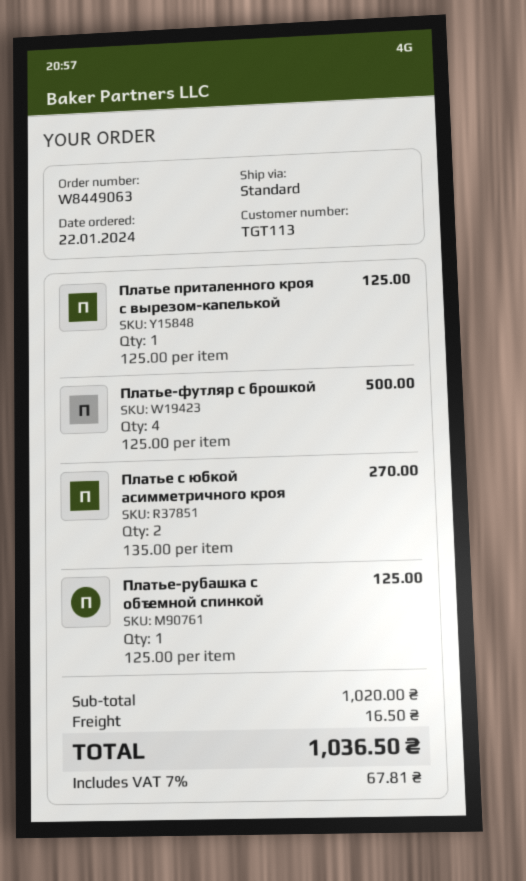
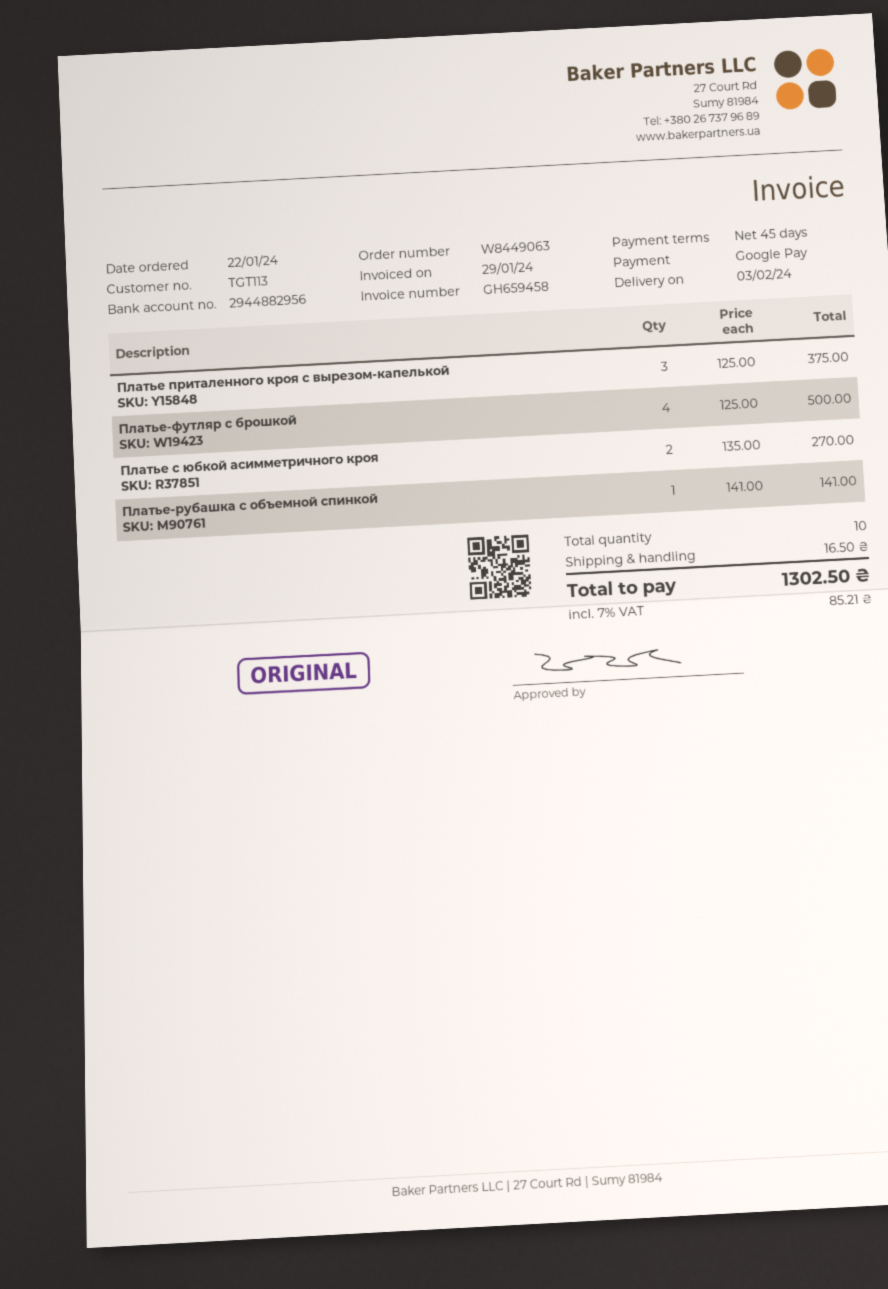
Платье приталенного кроя с вырезом-капелькой: 1 x 125.00 = 125.00 -> 3 x 125.00 = 375.00
Платье-рубашка с объемной спинкой: 1 x 125.00 = 125.00 -> 1 x 141.00 = 141.00
tax: 7% = 67.81 -> 7% = 85.21
total: 1036.50 -> 1302.50

